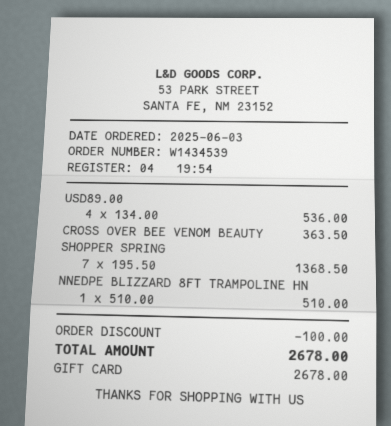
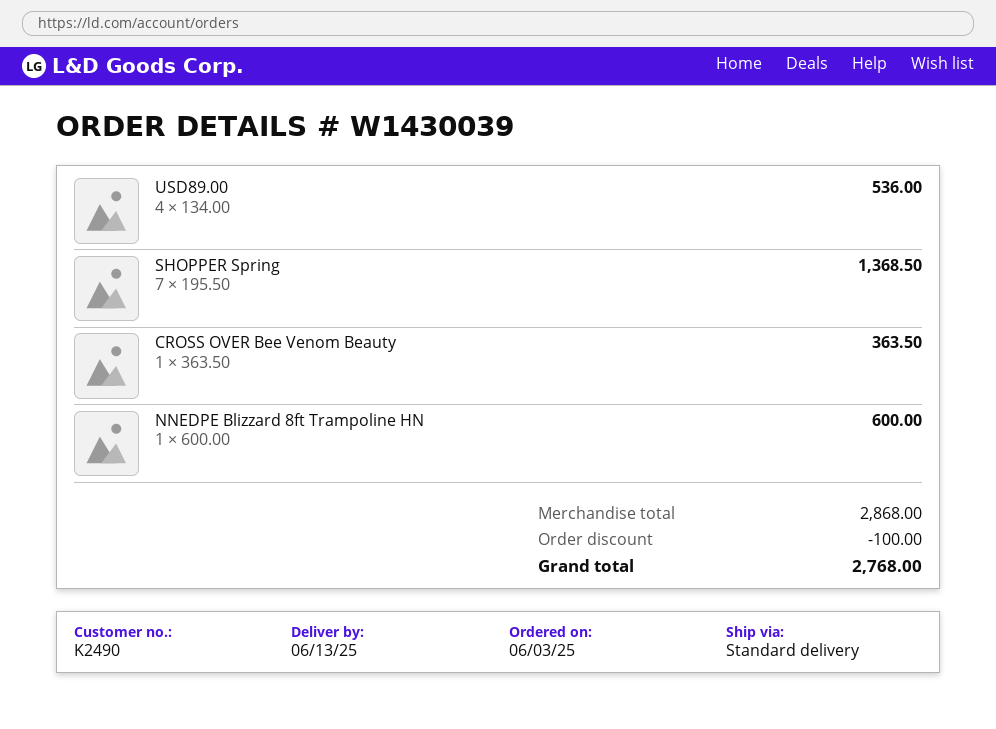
order number: W1434539 -> W1430039
NNEDPE BLIZZARD 8FT TRAMPOLINE HN: 1 x 510.00 = 510.00 -> 1 x 600.00 = 600.00
total: 2678.00 -> 2768.00

